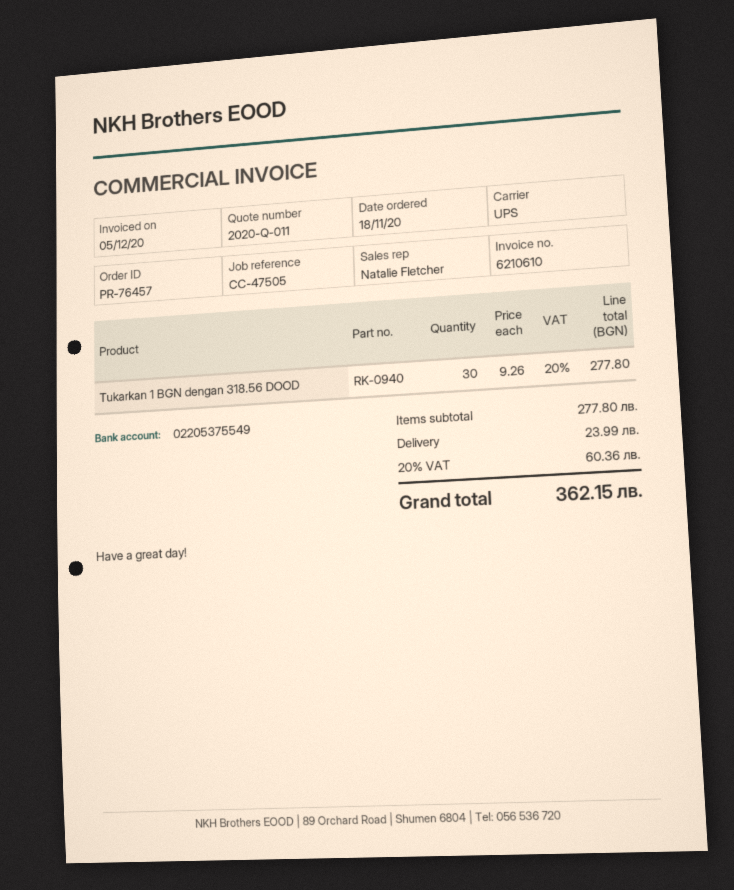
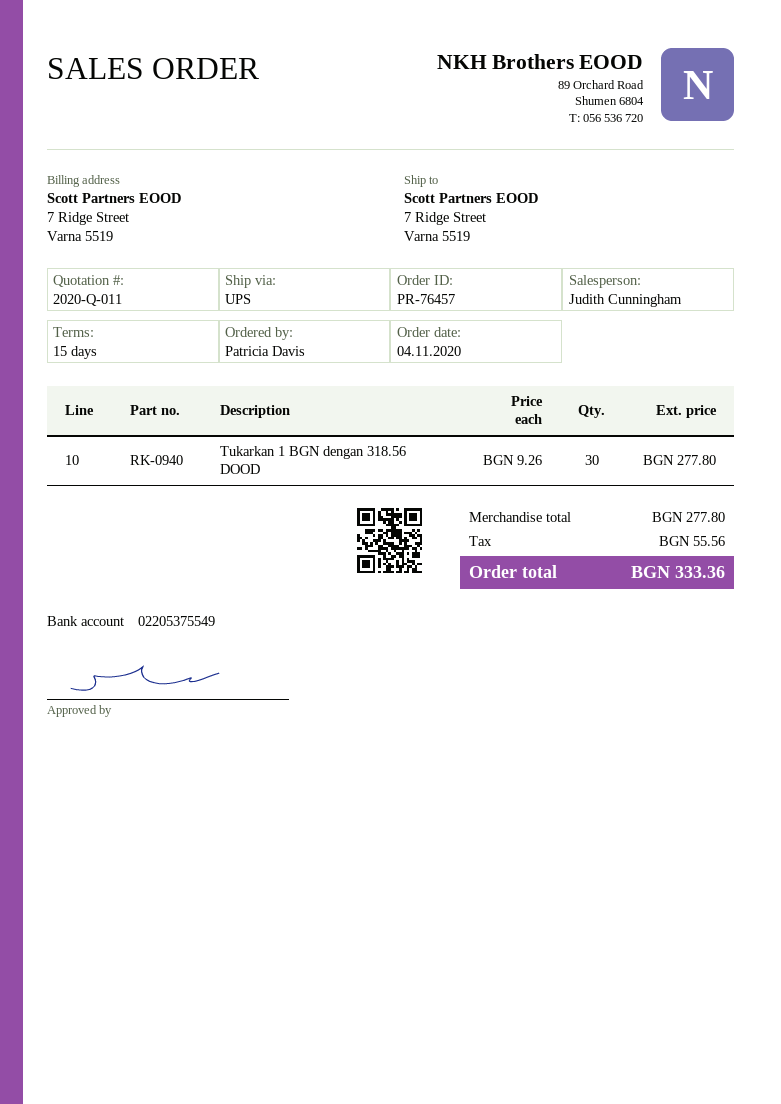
order date: 2020-11-18 -> 2020-11-04
sales rep: Natalie Fletcher -> Judith Cunningham
shipping: 23.99 -> none
tax: 60.36 -> 55.56
total: 362.15 -> 333.36

